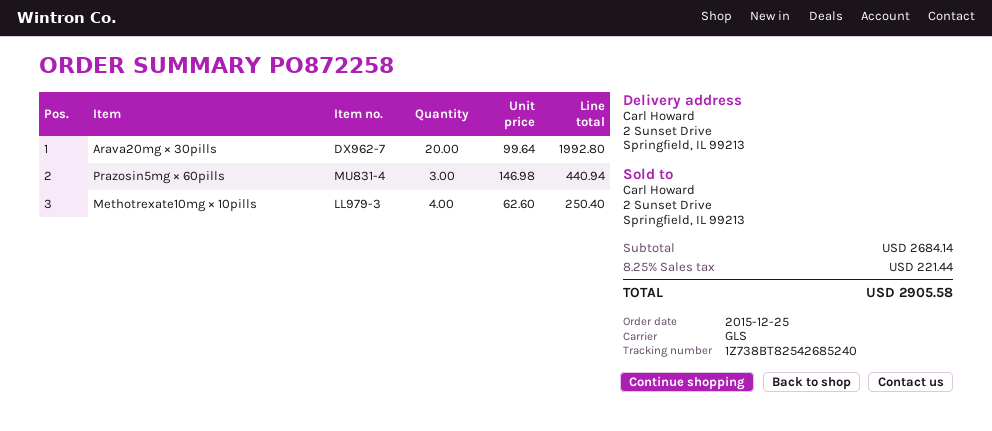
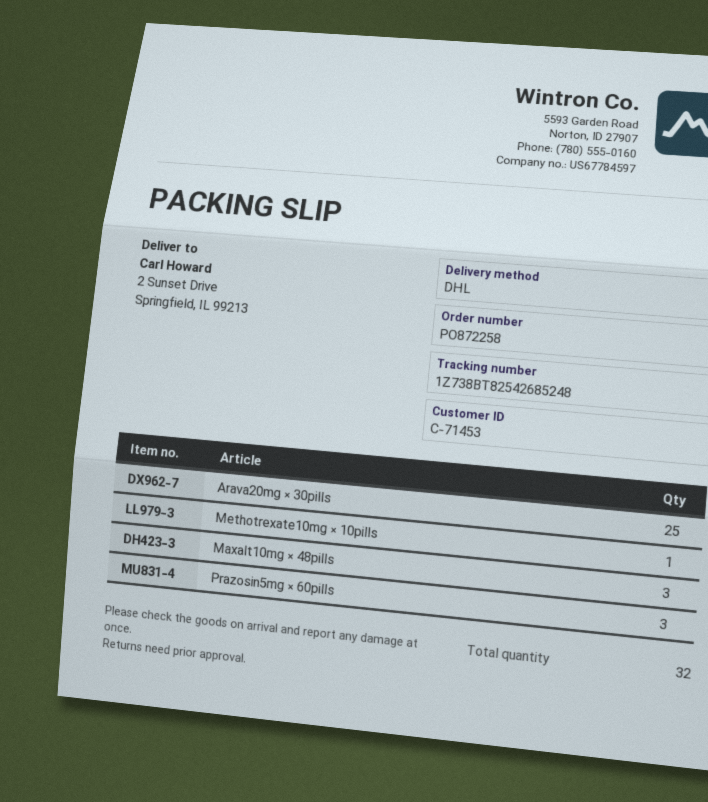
shipping method: GLS -> DHL
tracking number: 1Z738BT82542685240 -> 1Z738BT82542685248
Arava20mg × 30pills: 20 -> 25
Methotrexate10mg × 10pills: 4 -> 1
Maxalt10mg × 48pills: none -> 3

